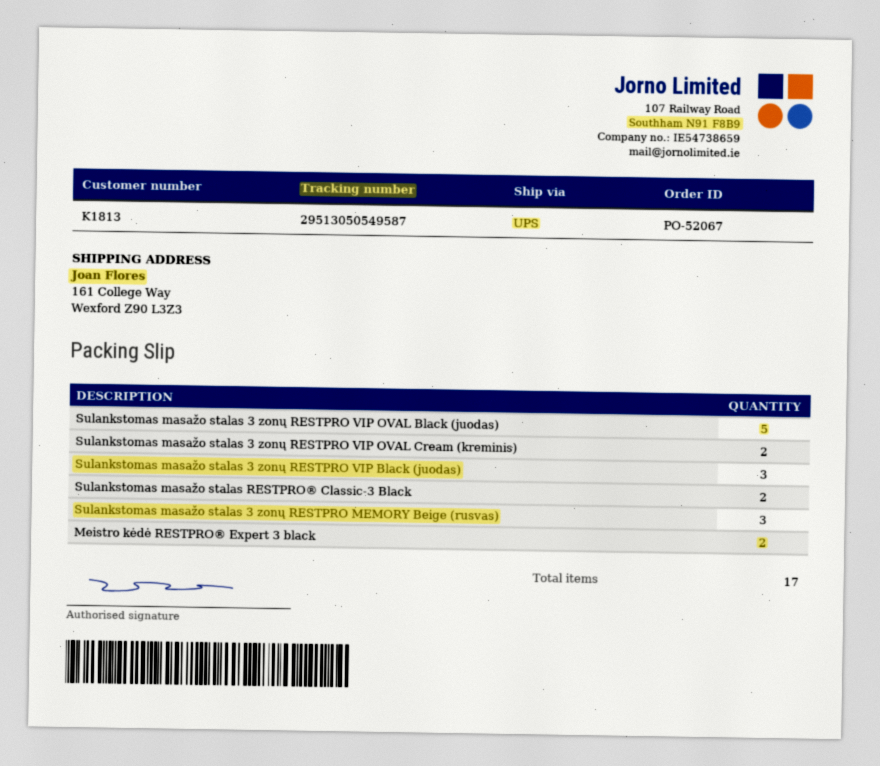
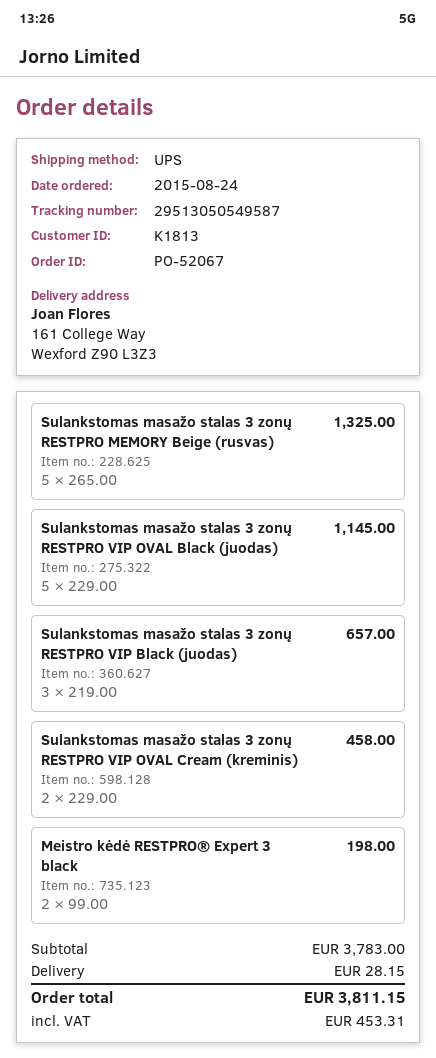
Sulankstomas masažo stalas RESTPRO® Classic-3 Black: 2 -> none
Sulankstomas masažo stalas 3 zonų RESTPRO MEMORY Beige (rusvas): 3 -> 5

